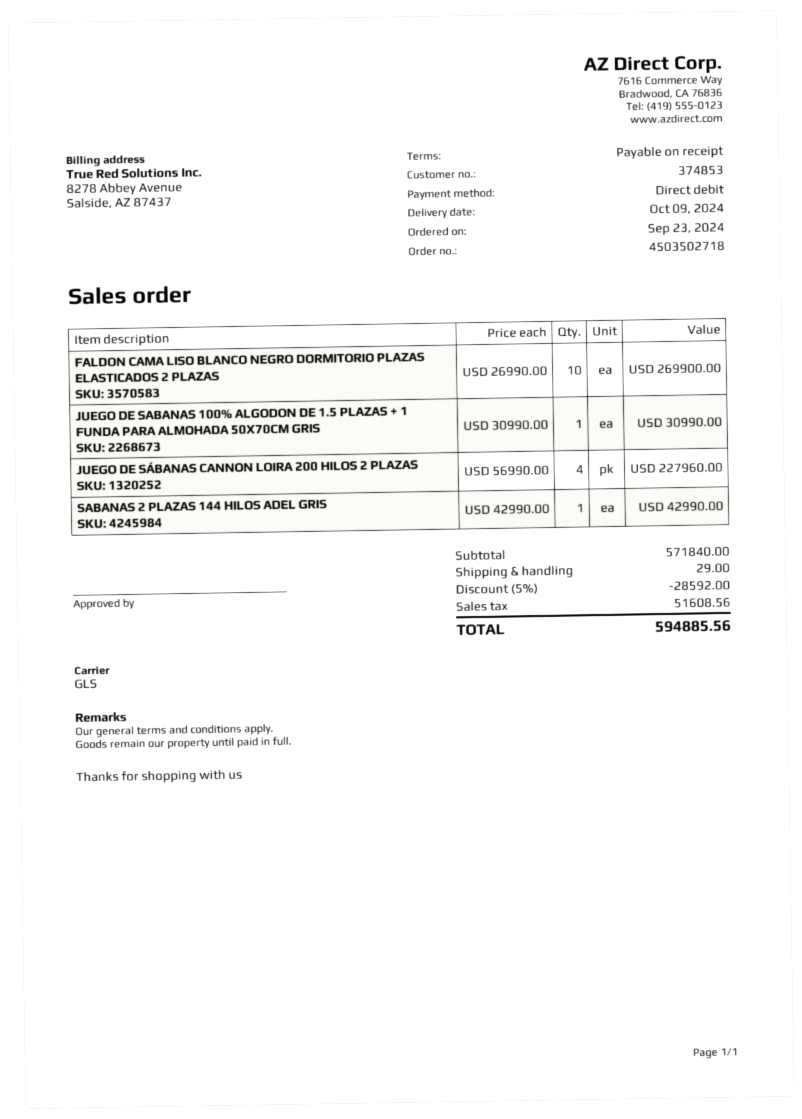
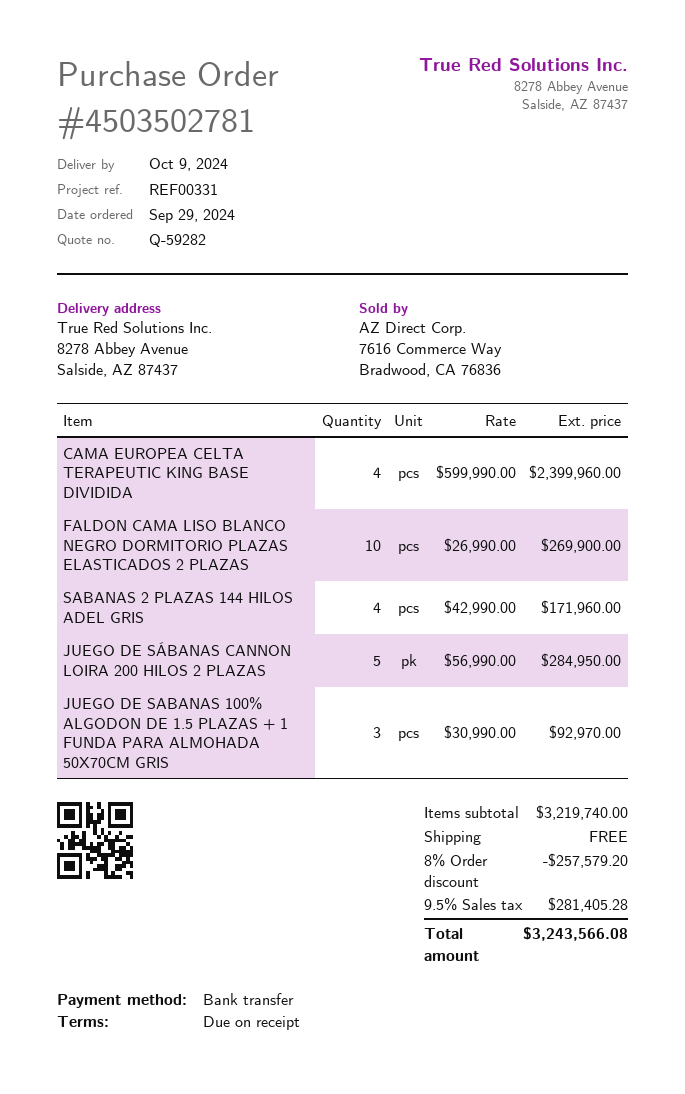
order number: 4503502718 -> 4503502781
order date: 2024-09-23 -> 2024-09-29
payment method: direct debit -> bank transfer
JUEGO DE SABANAS 100% ALGODON DE 1.5 PLAZAS + 1 FUNDA PARA ALMOHADA 50X70CM GRIS: 1 x 30990.00 = 30990.00 -> 3 x 30990.00 = 92970.00
JUEGO DE SÁBANAS CANNON LOIRA 200 HILOS 2 PLAZAS: 4 x 56990.00 = 227960.00 -> 5 x 56990.00 = 284950.00
SABANAS 2 PLAZAS 144 HILOS ADEL GRIS: 1 x 42990.00 = 42990.00 -> 4 x 42990.00 = 171960.00
CAMA EUROPEA CELTA TERAPEUTIC KING BASE DIVIDIDA: none -> 4 x 599990.00 = 2399960.00
subtotal: 571840.00 -> 3219740.00
discount: 5% = 28592.00 -> 8% = 257579.20
shipping: 29.00 -> 0.00
tax: 51608.56 -> 281405.28
total: 594885.56 -> 3243566.08

